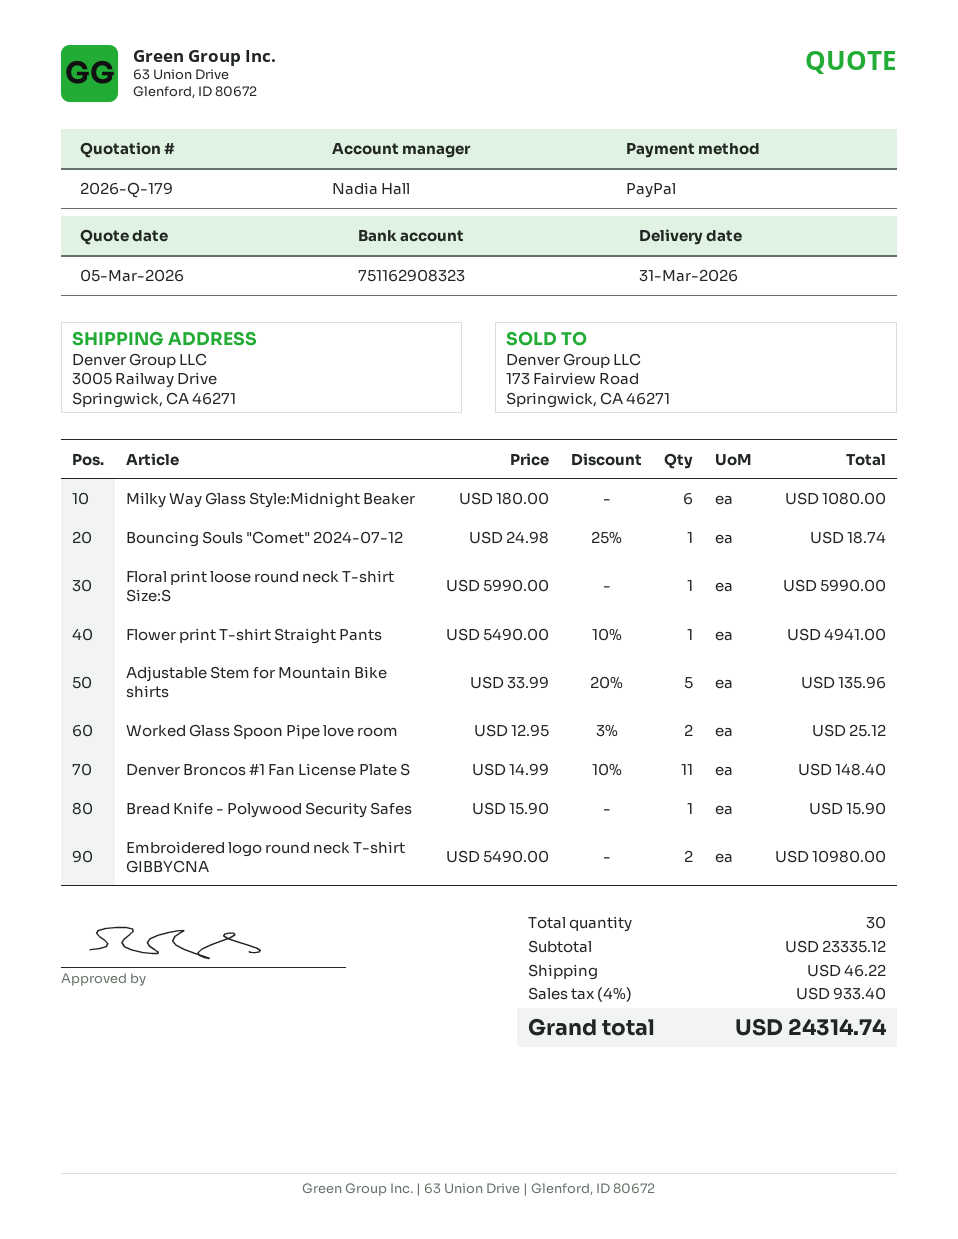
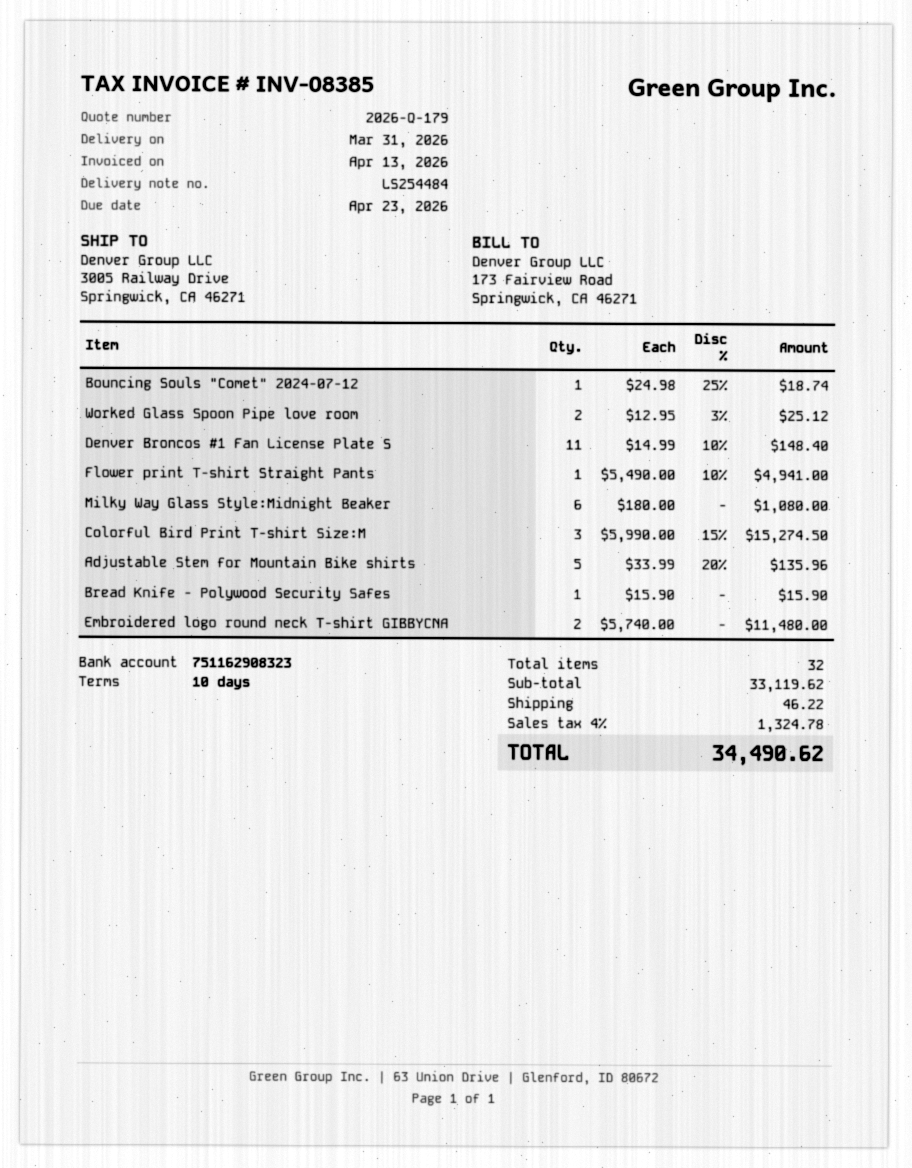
Floral print loose round neck T-shirt Size:S: 1 x 5990.00 = 5990.00 -> none
Embroidered logo round neck T-shirt GIBBYCNA: 2 x 5490.00 = 10980.00 -> 2 x 5740.00 = 11480.00
Colorful Bird Print T-shirt Size:M: none -> 3 x 5990.00 - 15% = 15274.50
total quantity: 30 -> 32
subtotal: 23335.12 -> 33119.62
tax: 4% = 933.40 -> 4% = 1324.78
total: 24314.74 -> 34490.62

